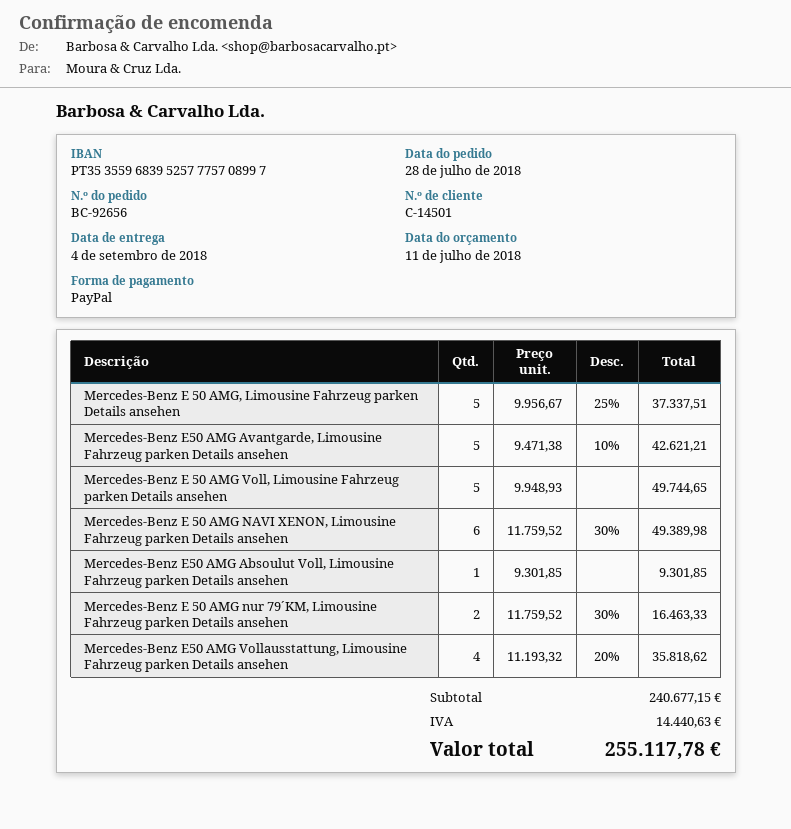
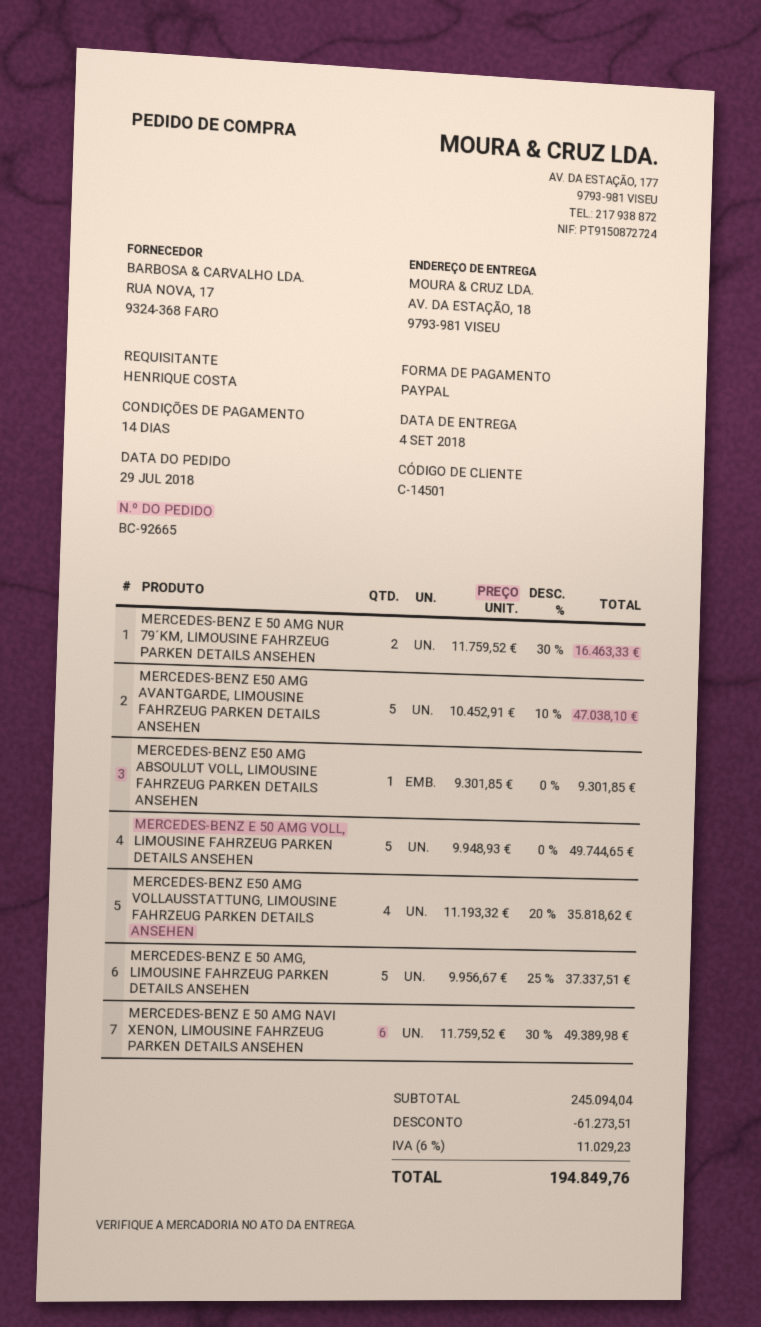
order number: BC-92656 -> BC-92665
order date: 2018-07-28 -> 2018-07-29
Mercedes-Benz E50 AMG Avantgarde, Limousine Fahrzeug parken Details ansehen: 5 x 9471.38 - 10% = 42621.21 -> 5 x 10452.91 - 10% = 47038.10
subtotal: 240677.15 -> 245094.04
discount: none -> 61273.51
tax: 14440.63 -> 11029.23
total: 255117.78 -> 194849.76

